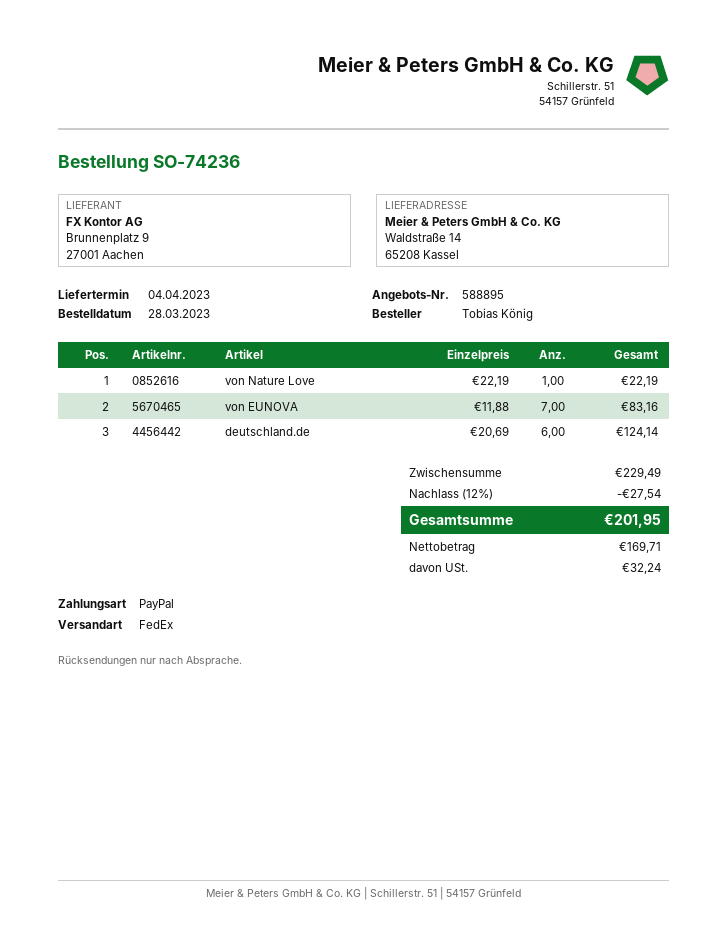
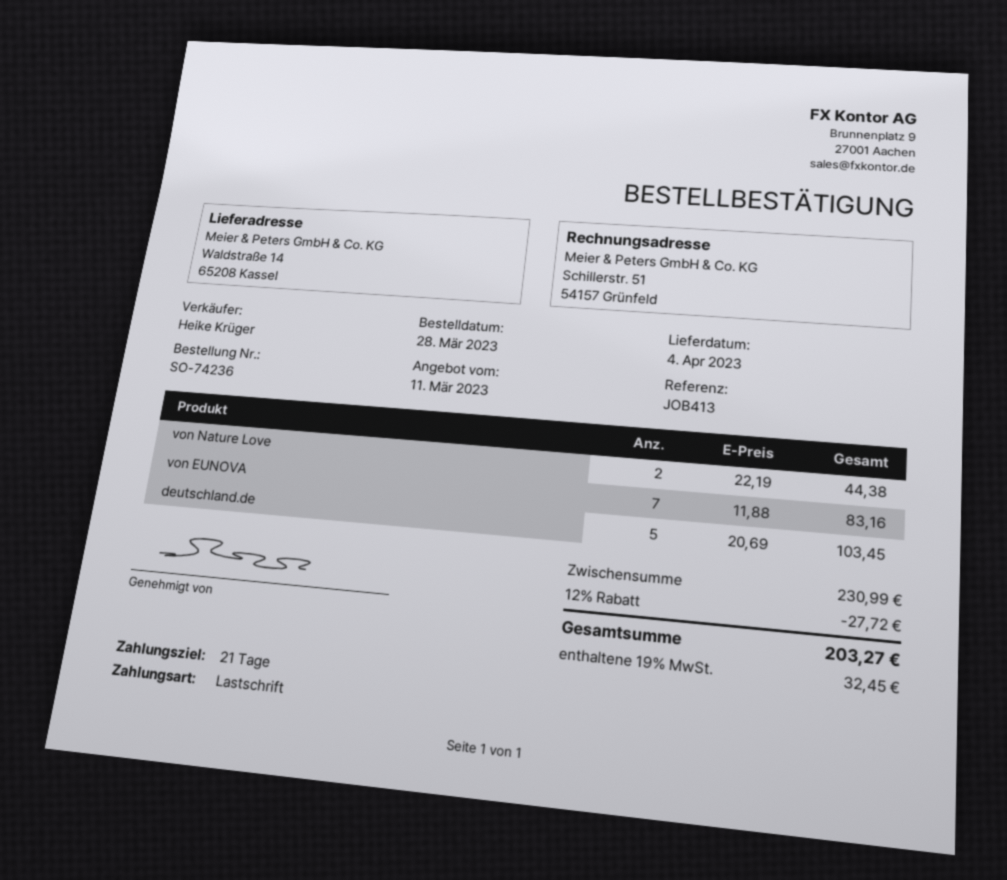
payment method: PayPal -> direct debit
von Nature Love: 1 x 22.19 = 22.19 -> 2 x 22.19 = 44.38
deutschland.de: 6 x 20.69 = 124.14 -> 5 x 20.69 = 103.45
subtotal: 229.49 -> 230.99
discount: 12% = 27.54 -> 12% = 27.72
tax: 32.24 -> 32.45
total: 201.95 -> 203.27

